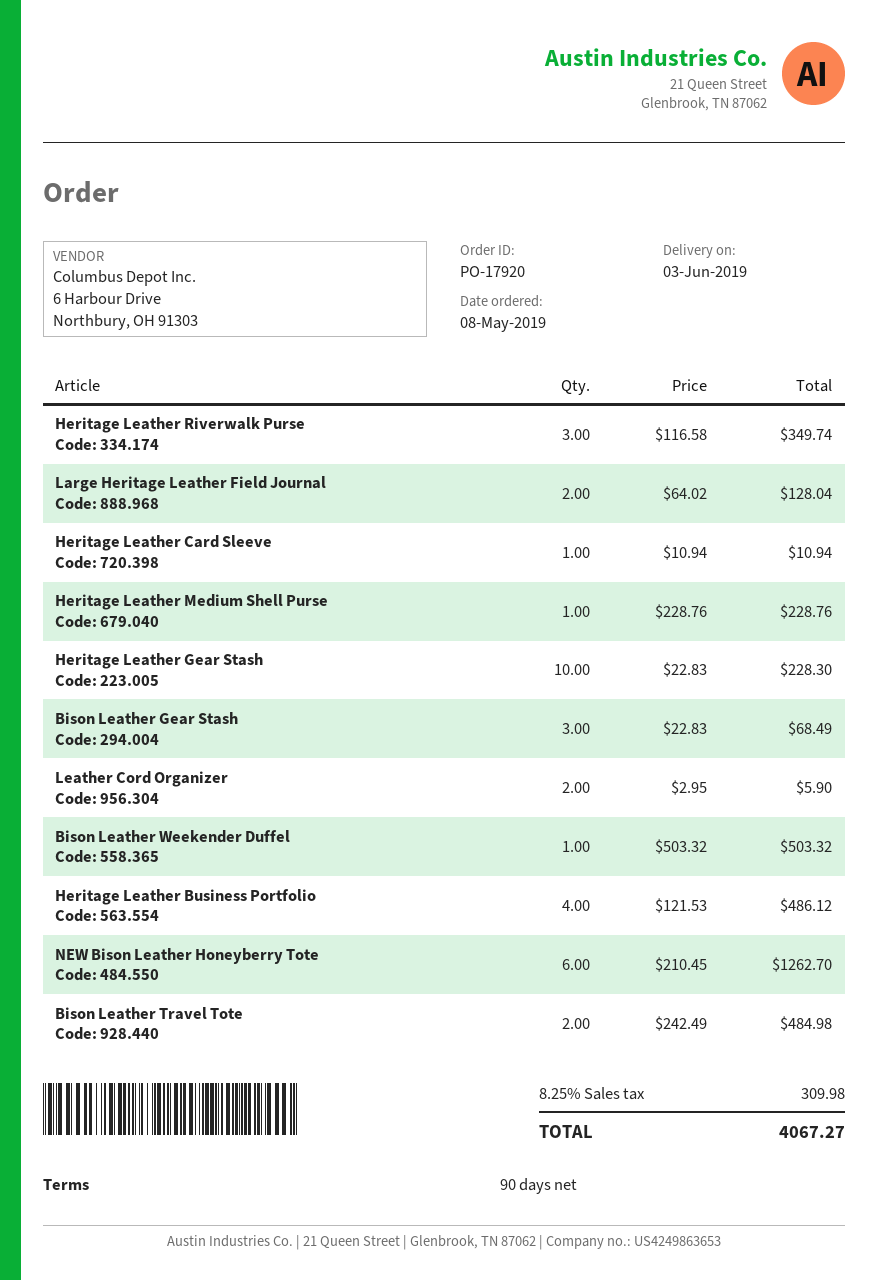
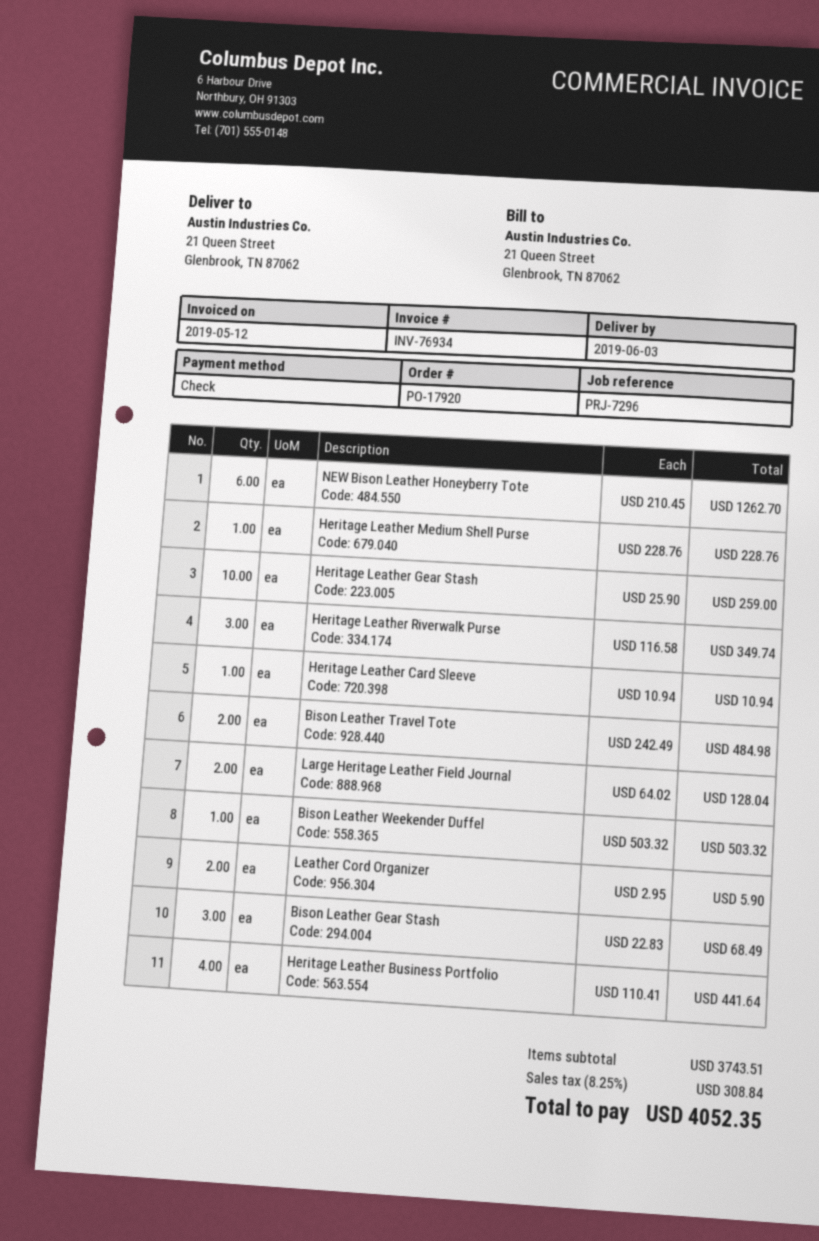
Heritage Leather Gear Stash: 10 x 22.83 = 228.30 -> 10 x 25.90 = 259.00
Heritage Leather Business Portfolio: 4 x 121.53 = 486.12 -> 4 x 110.41 = 441.64
tax: 8.25% = 309.98 -> 8.25% = 308.84
total: 4067.27 -> 4052.35

